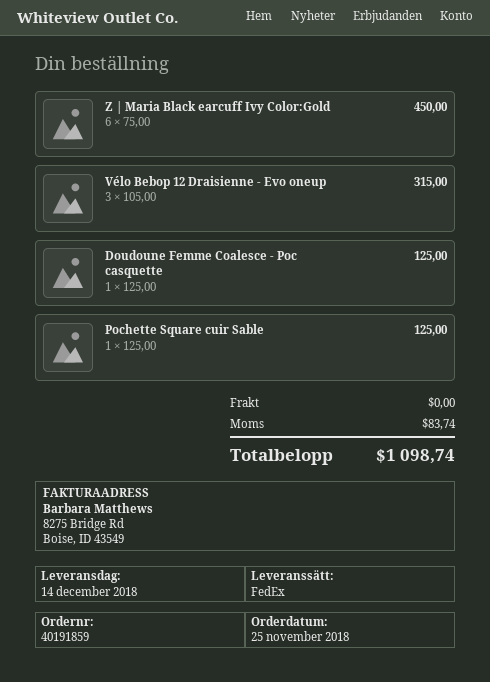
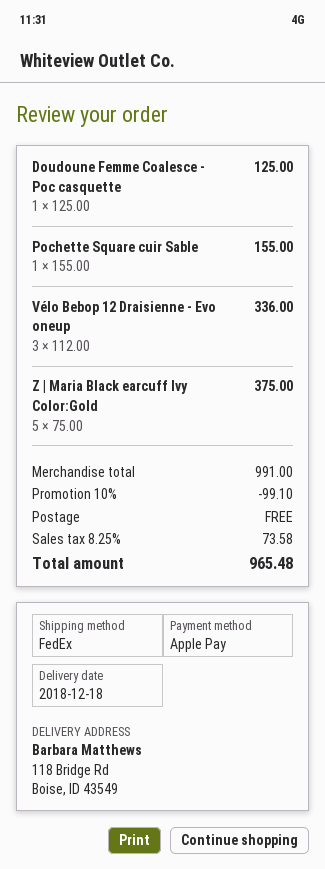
delivery date: 2018-12-14 -> 2018-12-18
Z | Maria Black earcuff Ivy Color:Gold: 6 x 75.00 = 450.00 -> 5 x 75.00 = 375.00
Vélo Bebop 12 Draisienne - Evo oneup: 3 x 105.00 = 315.00 -> 3 x 112.00 = 336.00
Pochette Square cuir Sable: 1 x 125.00 = 125.00 -> 1 x 155.00 = 155.00
discount: none -> 10% = 99.10
tax: 83.74 -> 73.58
total: 1098.74 -> 965.48

